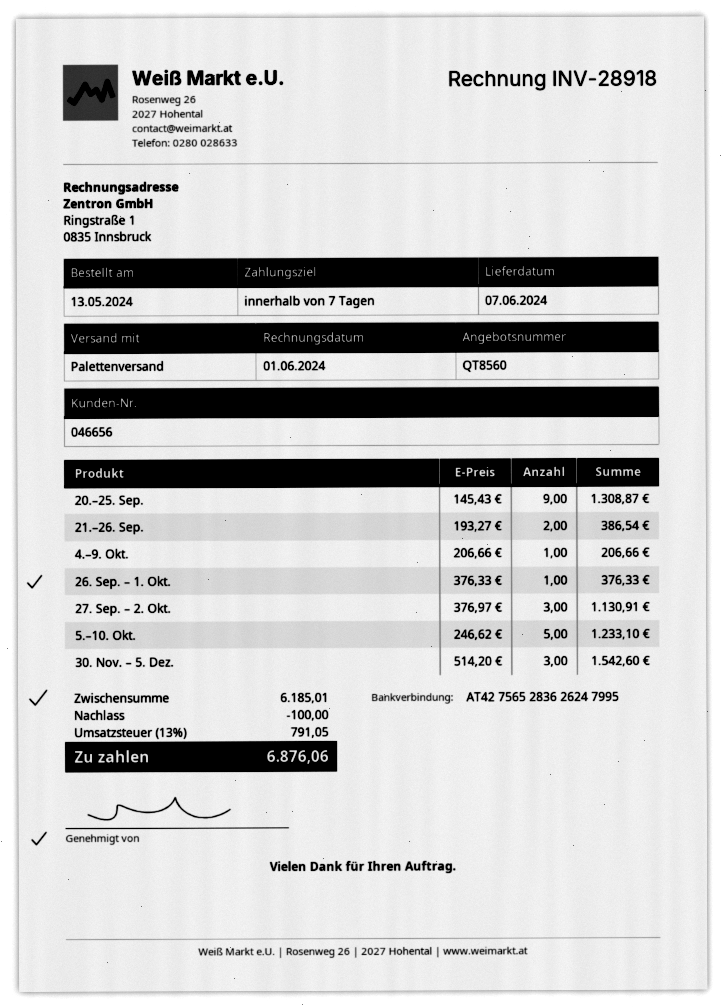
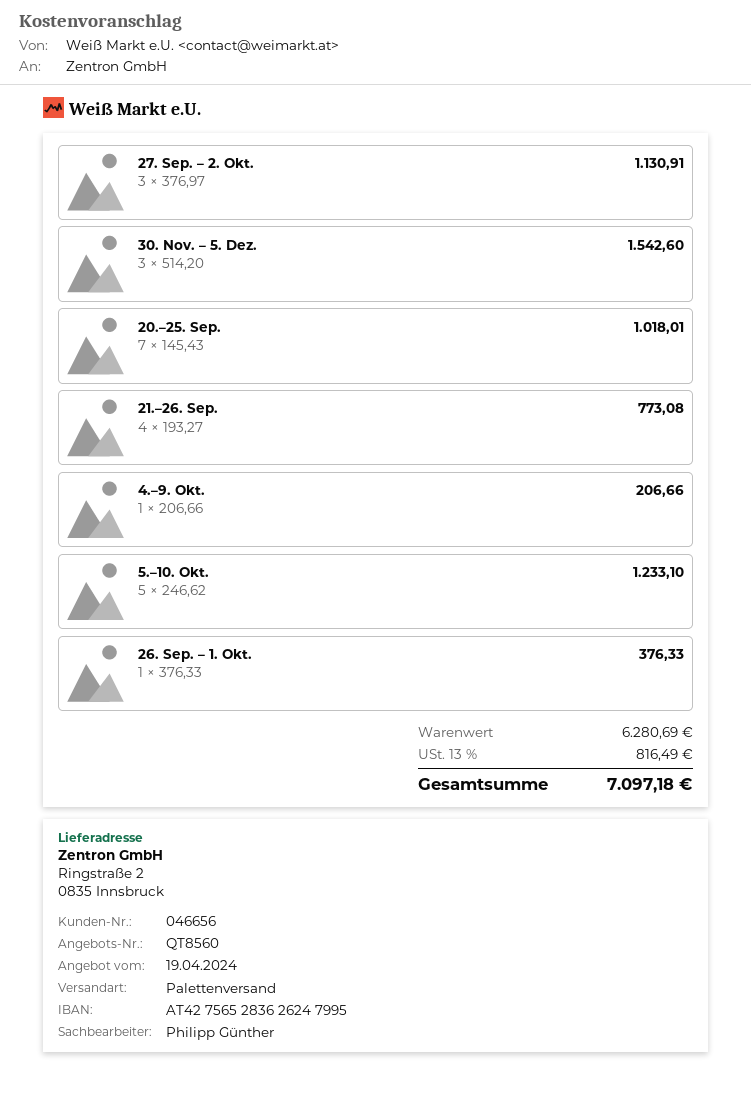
20.–25. Sep.: 9 x 145.43 = 1308.87 -> 7 x 145.43 = 1018.01
21.–26. Sep.: 2 x 193.27 = 386.54 -> 4 x 193.27 = 773.08
subtotal: 6185.01 -> 6280.69
discount: 100.00 -> none
tax: 13% = 791.05 -> 13% = 816.49
total: 6876.06 -> 7097.18

